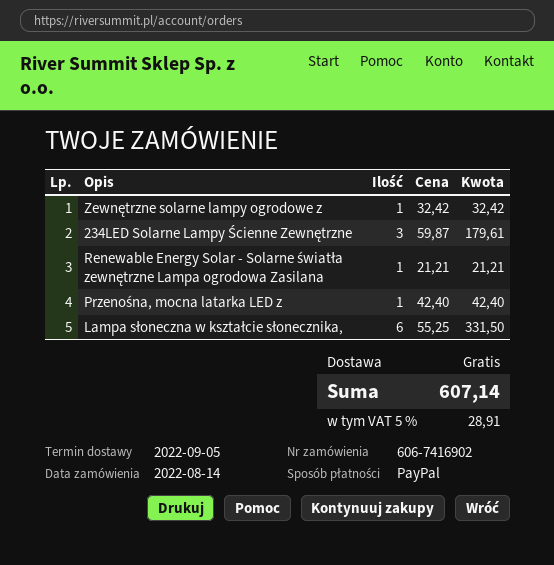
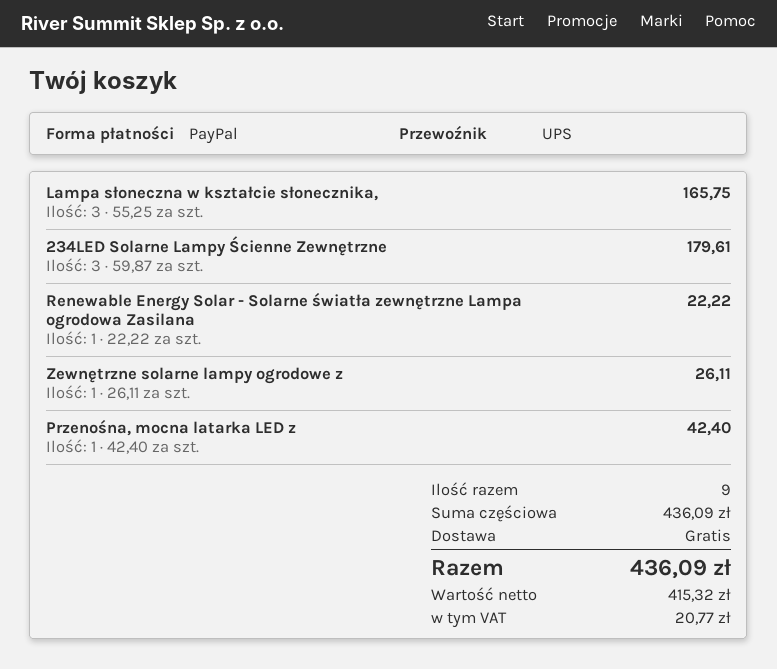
Zewnętrzne solarne lampy ogrodowe z: 1 x 32.42 = 32.42 -> 1 x 26.11 = 26.11
Renewable Energy Solar - Solarne światła zewnętrzne Lampa ogrodowa Zasilana: 1 x 21.21 = 21.21 -> 1 x 22.22 = 22.22
Lampa słoneczna w kształcie słonecznika,: 6 x 55.25 = 331.50 -> 3 x 55.25 = 165.75
tax: 28.91 -> 20.77
total: 607.14 -> 436.09

